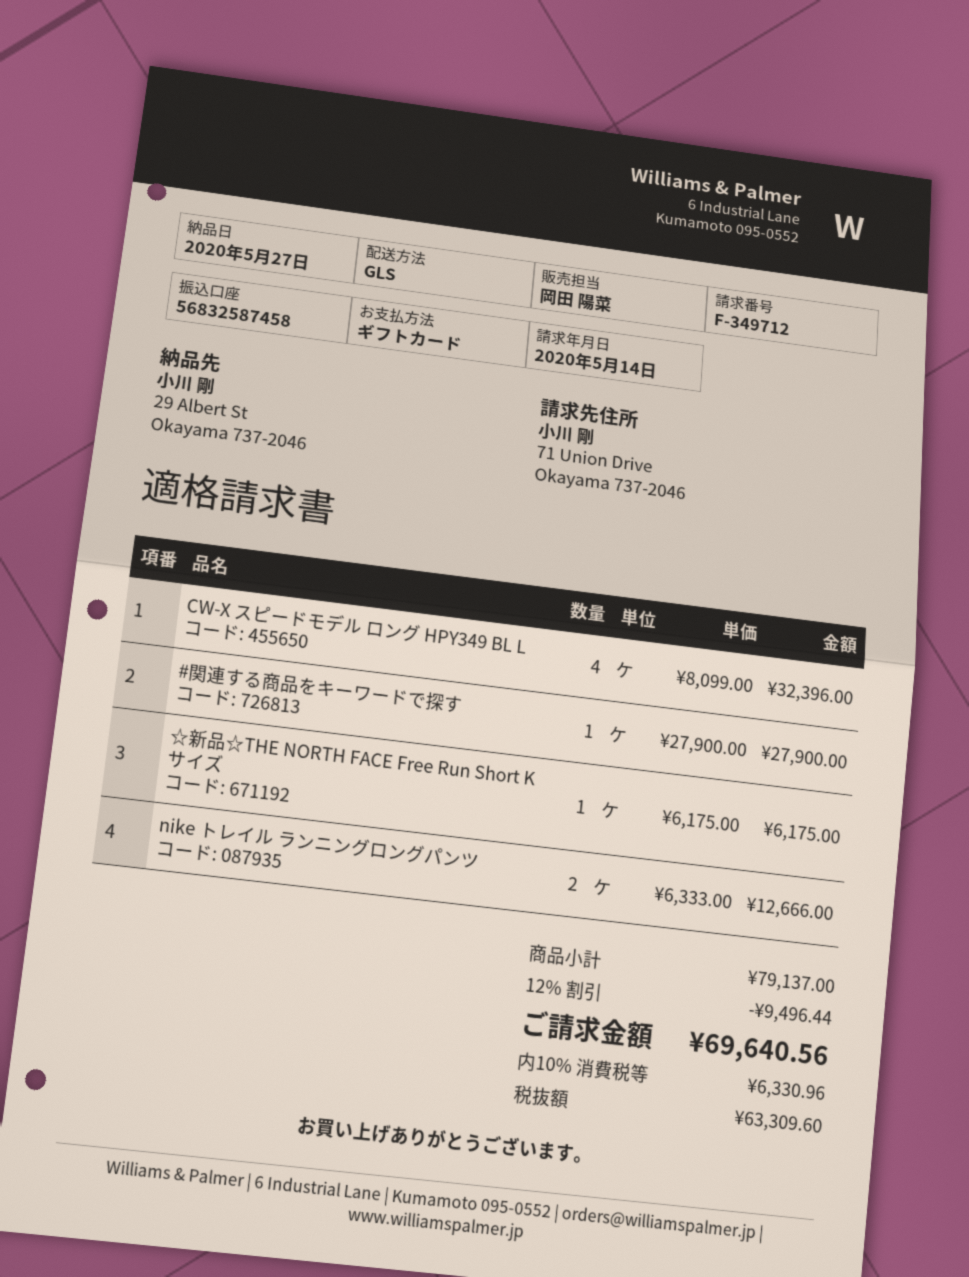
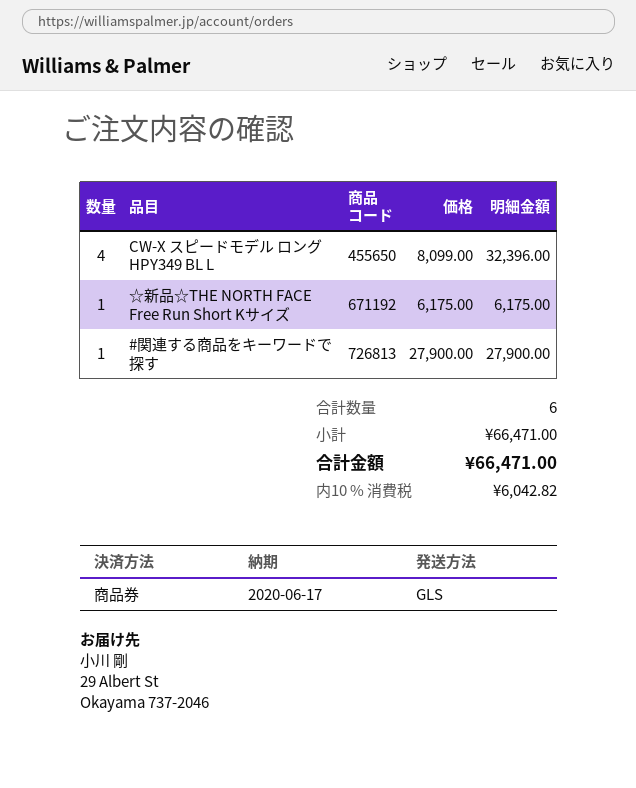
delivery date: 2020-05-27 -> 2020-06-17
nike トレイル ランニングロングパンツ: 2 x 6333.00 = 12666.00 -> none
subtotal: 79137.00 -> 66471.00
discount: 12% = 9496.44 -> none
tax: 10% = 6330.96 -> 10% = 6042.82
total: 69640.56 -> 66471.00

